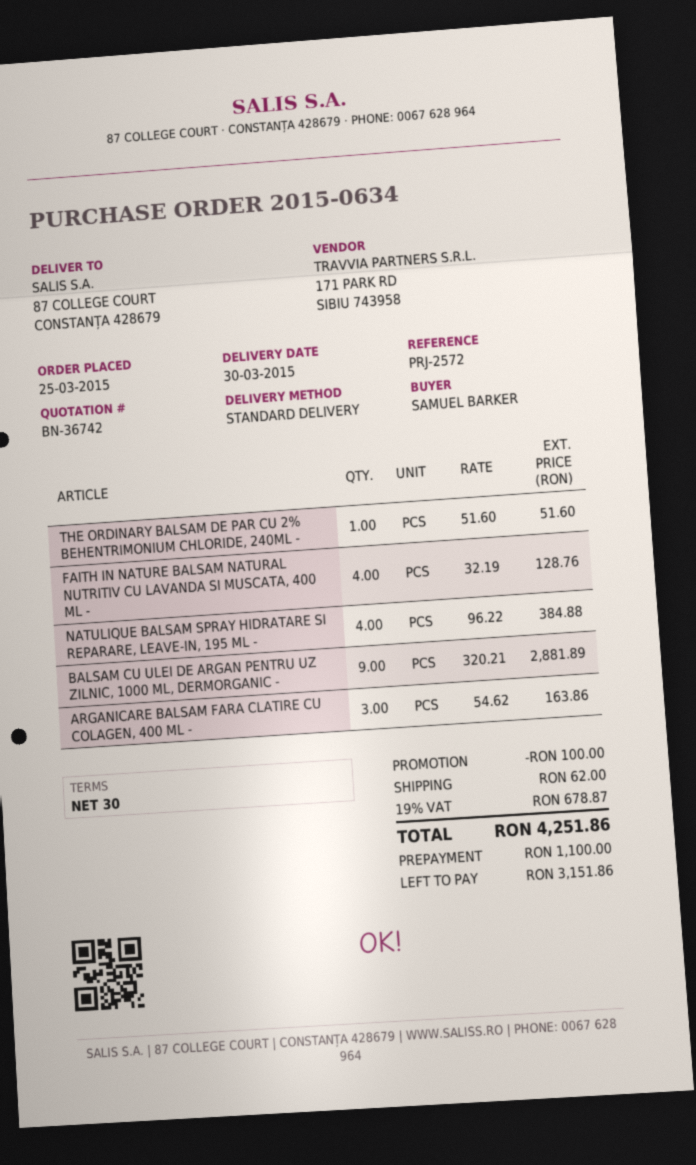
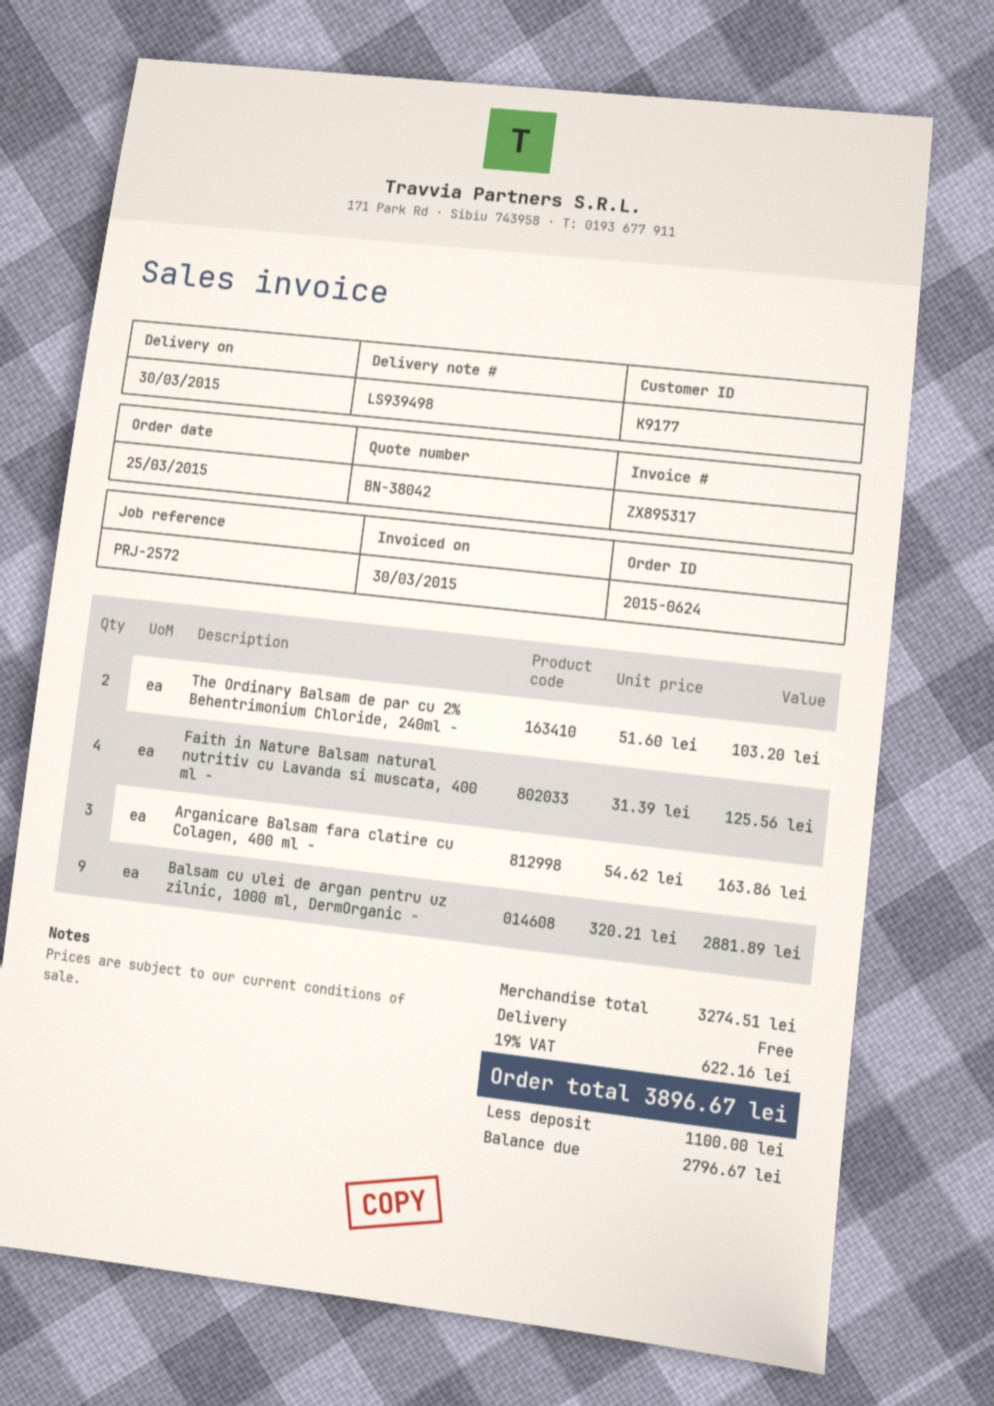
quote number: BN-36742 -> BN-38042
order number: 2015-0634 -> 2015-0624
THE ORDINARY BALSAM DE PAR CU 2% BEHENTRIMONIUM CHLORIDE, 240ML -: 1 x 51.60 = 51.60 -> 2 x 51.60 = 103.20
FAITH IN NATURE BALSAM NATURAL NUTRITIV CU LAVANDA SI MUSCATA, 400 ML -: 4 x 32.19 = 128.76 -> 4 x 31.39 = 125.56
NATULIQUE BALSAM SPRAY HIDRATARE SI REPARARE, LEAVE-IN, 195 ML -: 4 x 96.22 = 384.88 -> none
discount: 100.00 -> none
shipping: 62.00 -> 0.00
tax: 19% = 678.87 -> 19% = 622.16
total: 4251.86 -> 3896.67
balance: 3151.86 -> 2796.67

